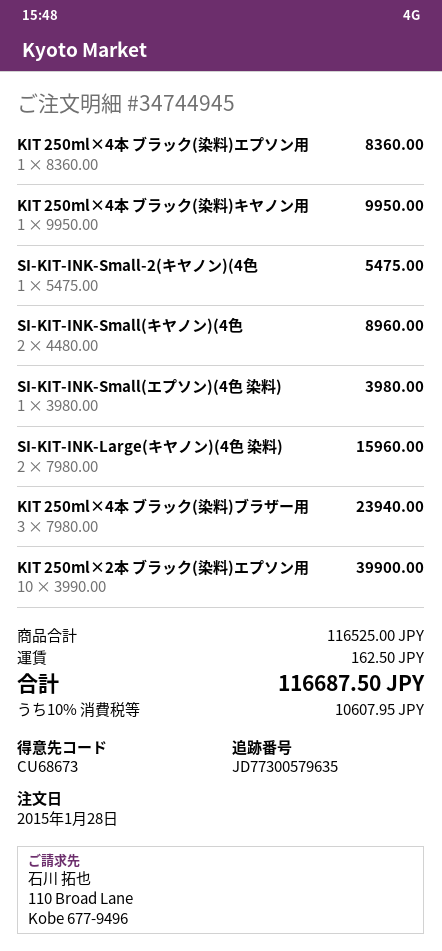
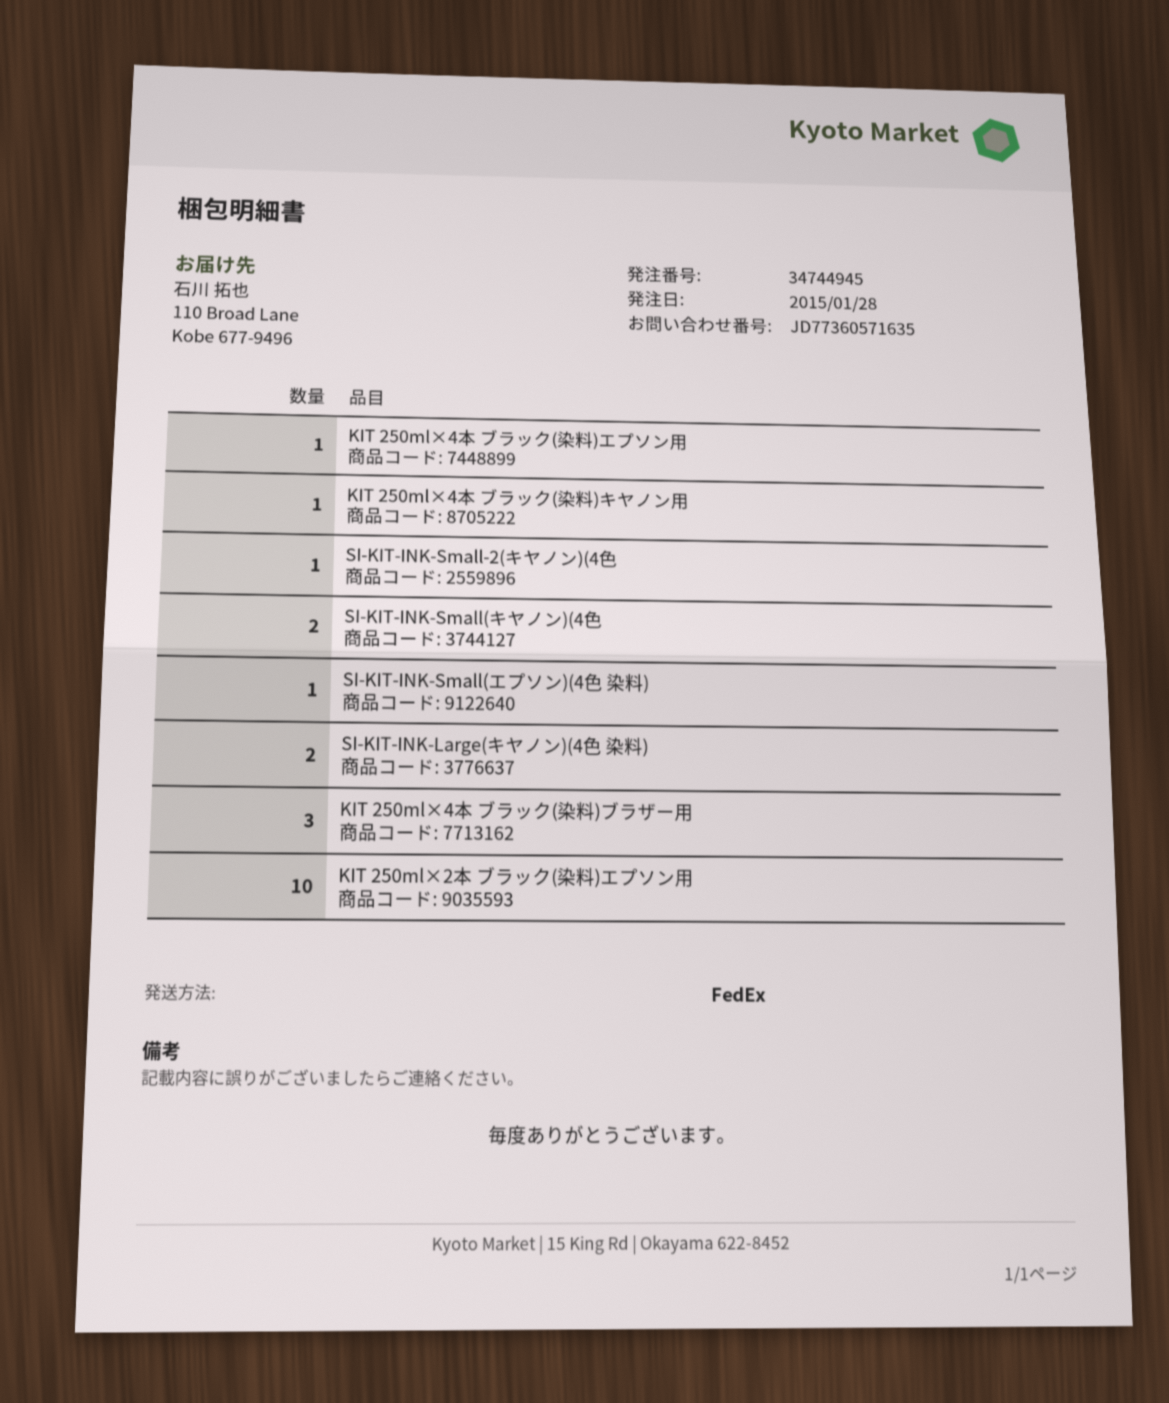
tracking number: JD77300579635 -> JD77360571635

